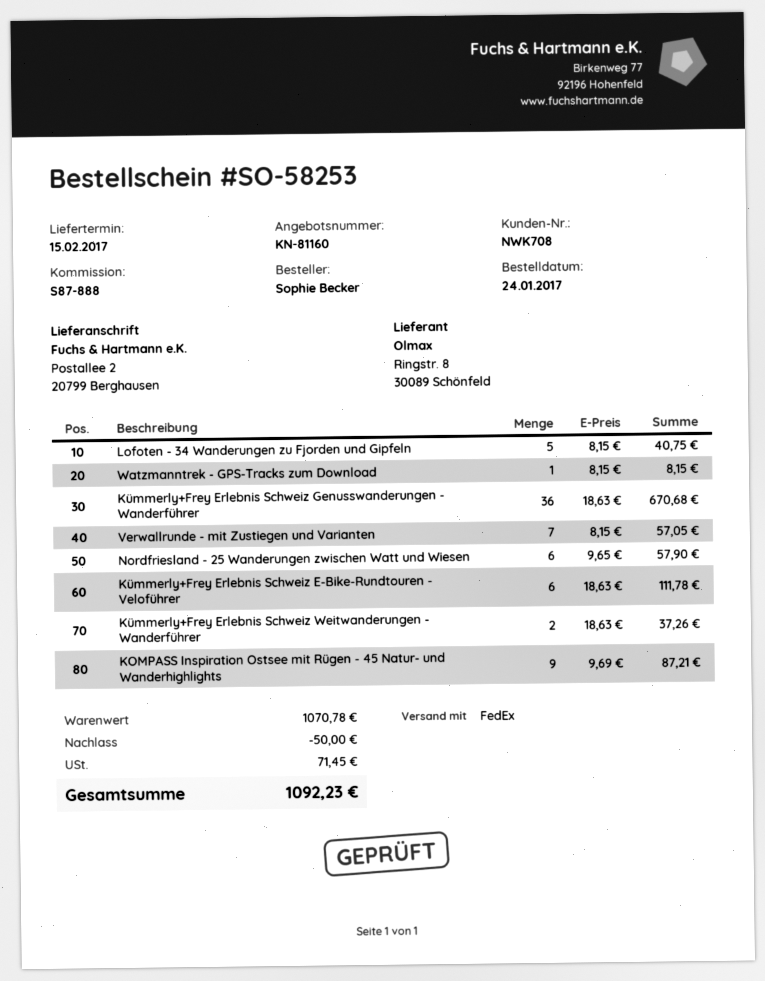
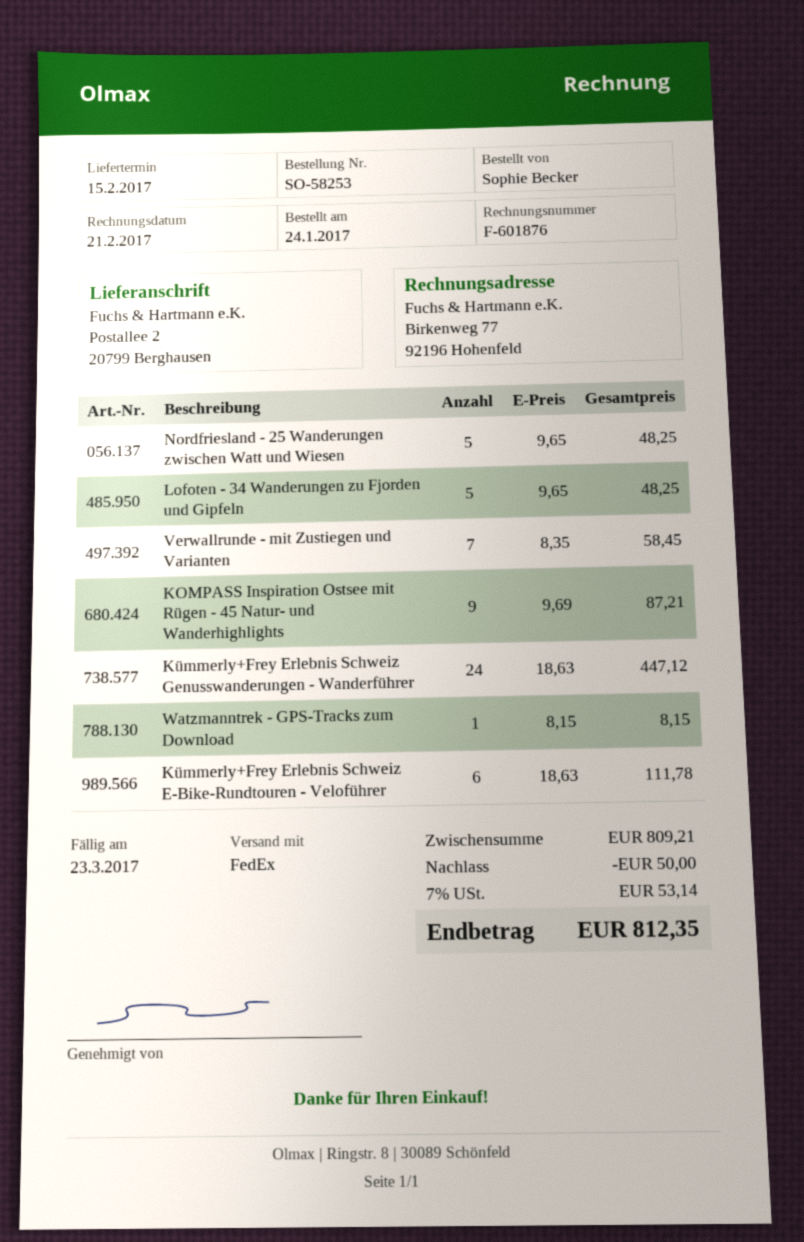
Lofoten - 34 Wanderungen zu Fjorden und Gipfeln: 5 x 8.15 = 40.75 -> 5 x 9.65 = 48.25
Kümmerly+Frey Erlebnis Schweiz Genusswanderungen - Wanderführer: 36 x 18.63 = 670.68 -> 24 x 18.63 = 447.12
Verwallrunde - mit Zustiegen und Varianten: 7 x 8.15 = 57.05 -> 7 x 8.35 = 58.45
Nordfriesland - 25 Wanderungen zwischen Watt und Wiesen: 6 x 9.65 = 57.90 -> 5 x 9.65 = 48.25
Kümmerly+Frey Erlebnis Schweiz Weitwanderungen - Wanderführer: 2 x 18.63 = 37.26 -> none
subtotal: 1070.78 -> 809.21
tax: 71.45 -> 53.14
total: 1092.23 -> 812.35

